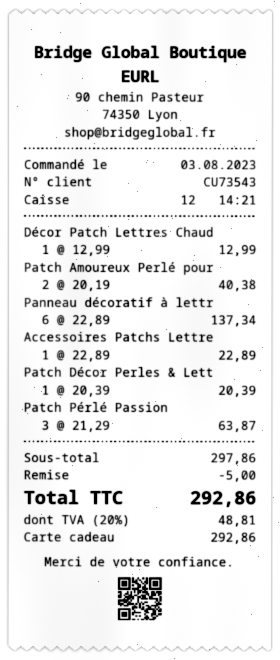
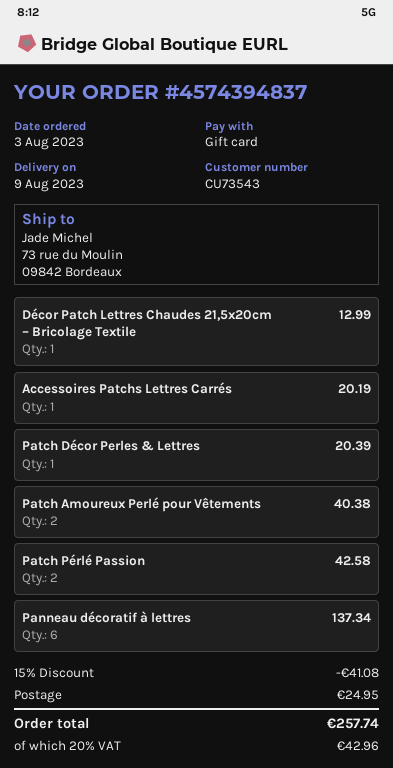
Accessoires Patchs Lettre: 1 for 22.89 -> 1 for 20.19
Patch Pérlé Passion: 3 for 63.87 -> 2 for 42.58
discount: 5.00 -> 41.08
shipping: none -> 24.95
tax: 20% = 48.81 -> 20% = 42.96
total: 292.86 -> 257.74

